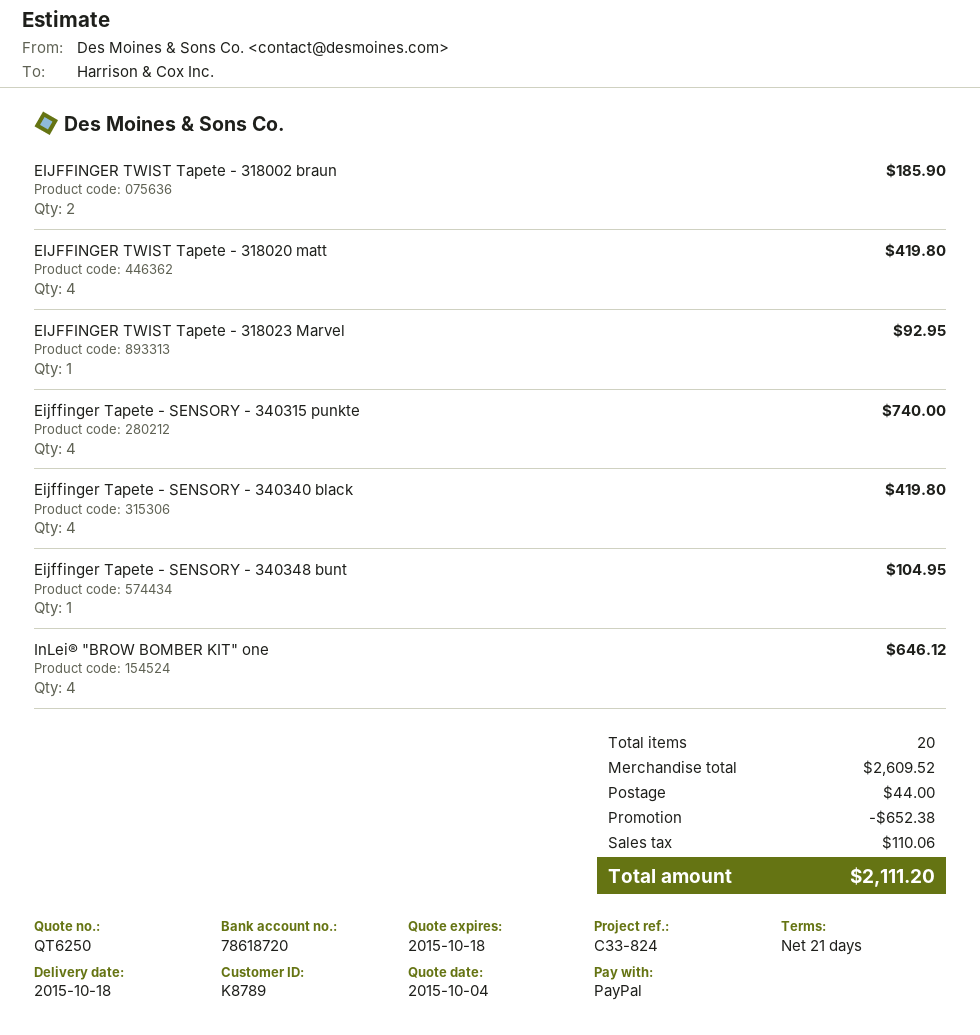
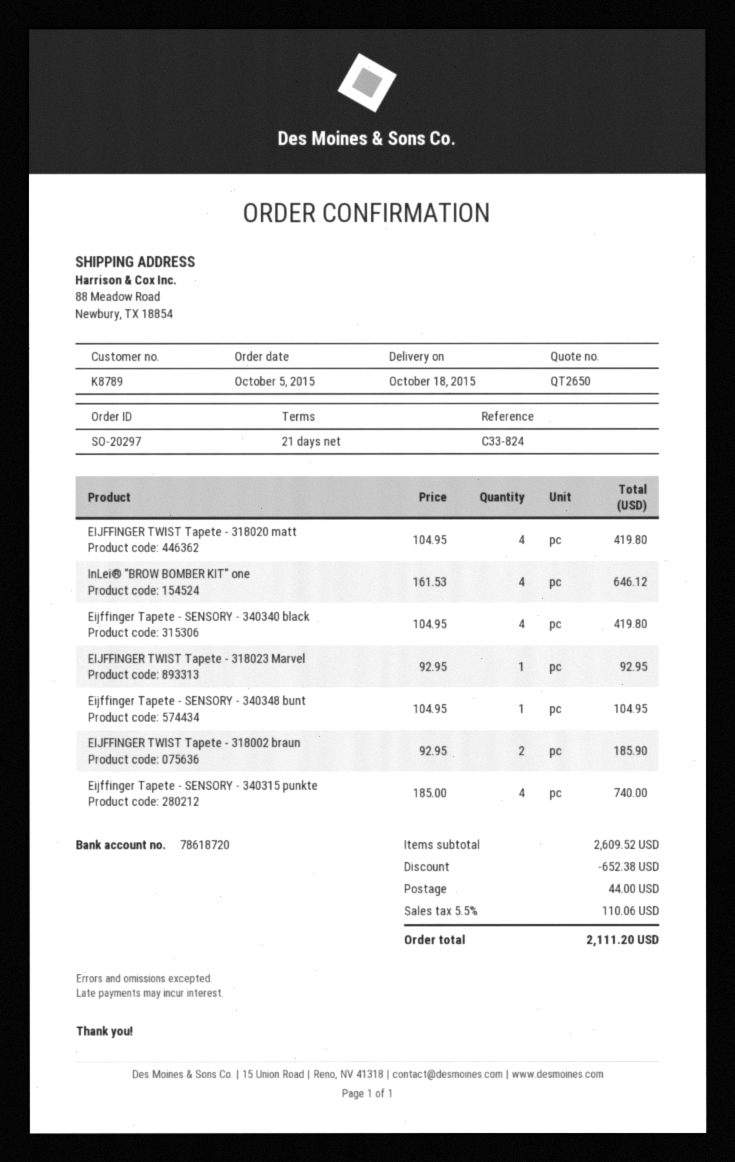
quote number: QT6250 -> QT2650

